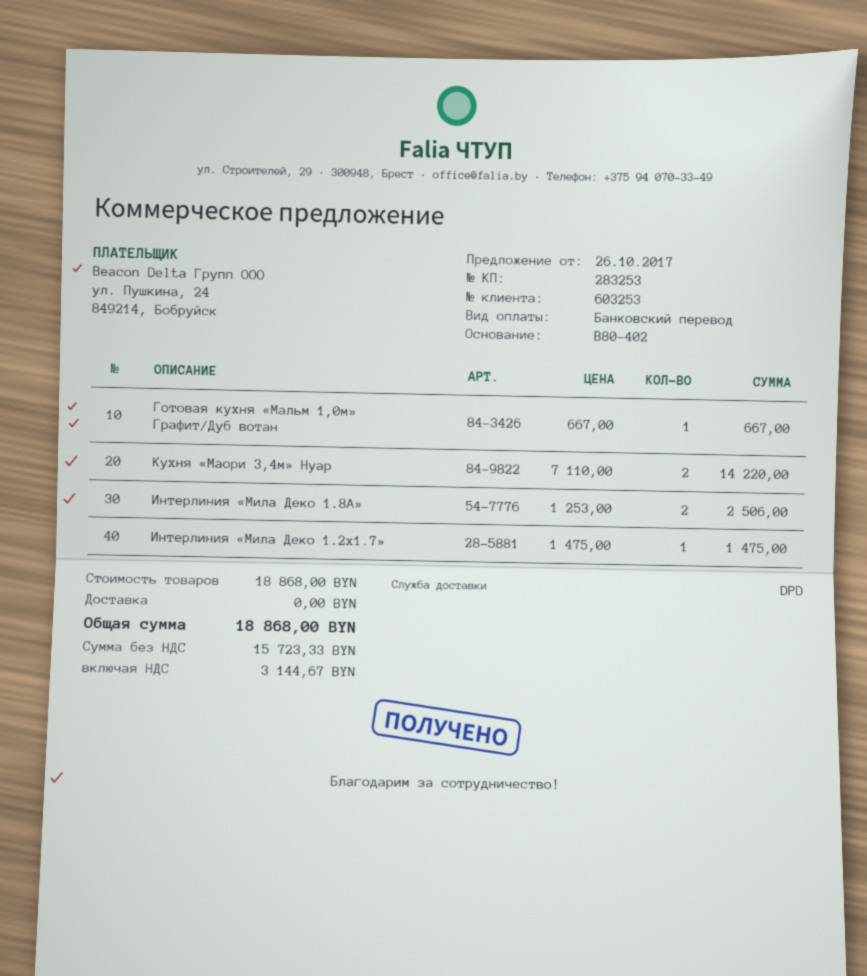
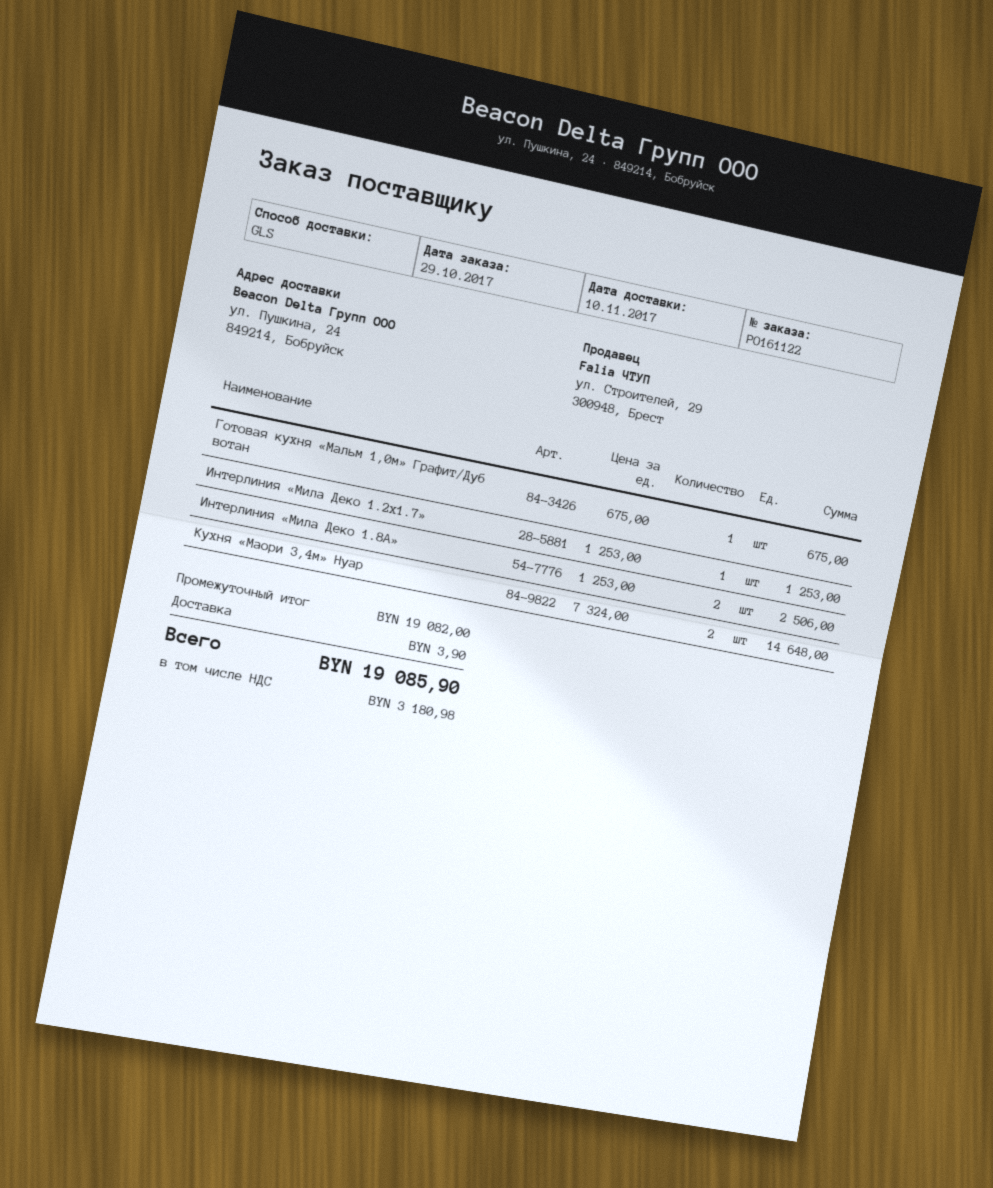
shipping method: DPD -> GLS
Готовая кухня «Мальм 1,0м» Графит/Дуб вотан: 1 x 667.00 = 667.00 -> 1 x 675.00 = 675.00
Кухня «Маори 3,4м» Нуар: 2 x 7110.00 = 14220.00 -> 2 x 7324.00 = 14648.00
Интерлиния «Мила Деко 1.2x1.7»: 1 x 1475.00 = 1475.00 -> 1 x 1253.00 = 1253.00
subtotal: 18868.00 -> 19082.00
shipping: 0.00 -> 3.90
tax: 3144.67 -> 3180.98
total: 18868.00 -> 19085.90

